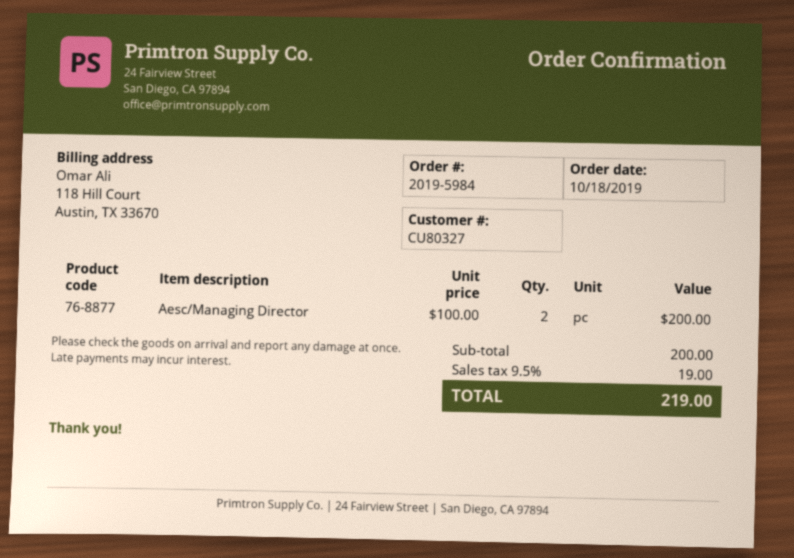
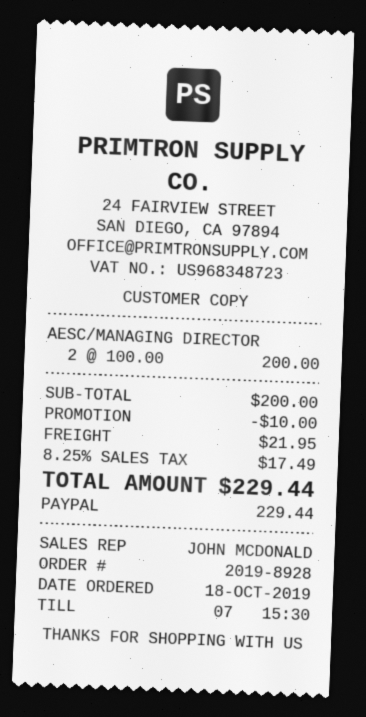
order number: 2019-5984 -> 2019-8928
discount: none -> 10.00
shipping: none -> 21.95
tax: 9.5% = 19.00 -> 8.25% = 17.49
total: 219.00 -> 229.44

